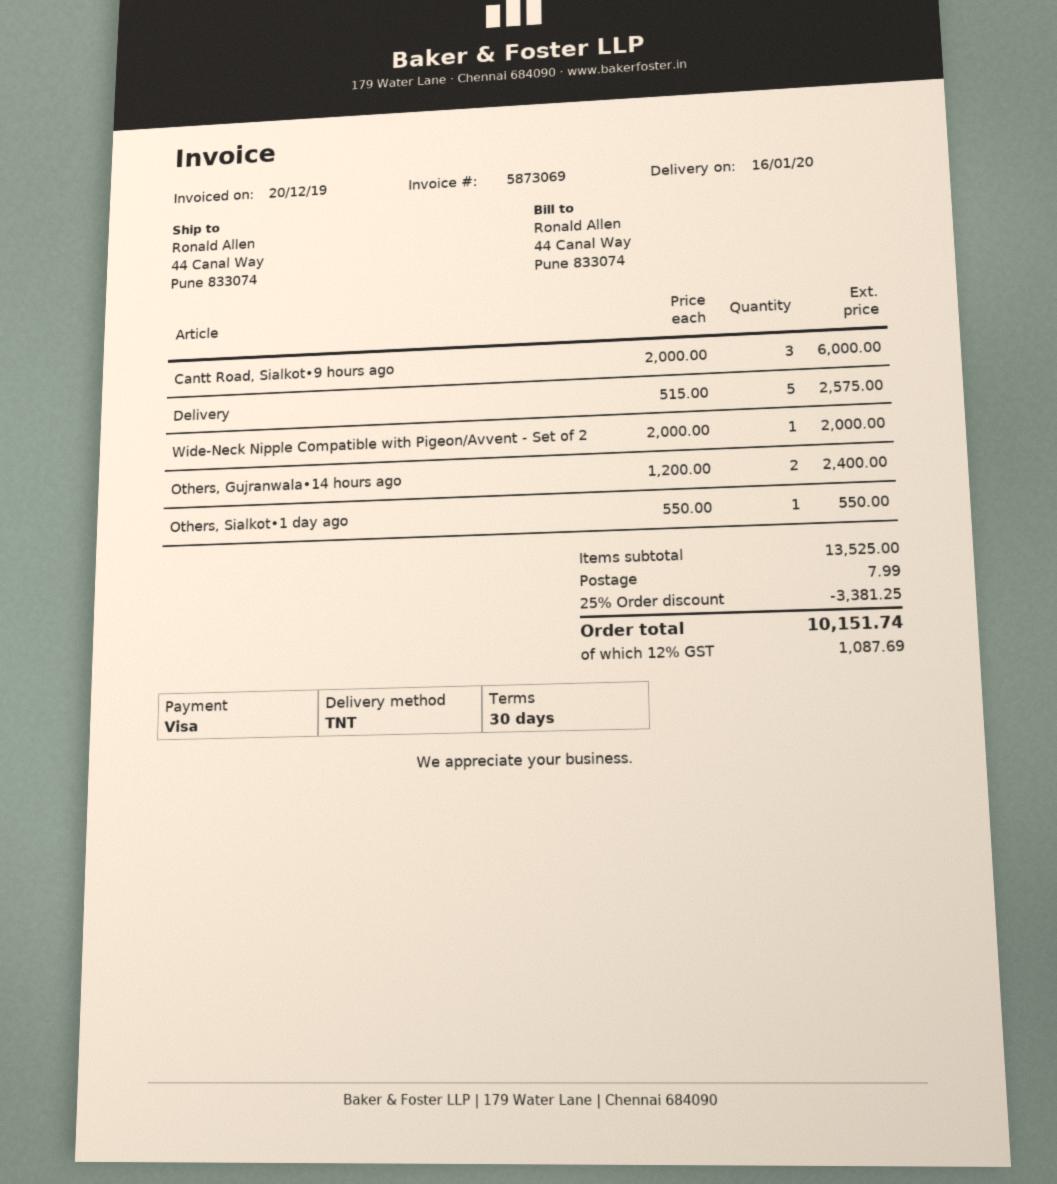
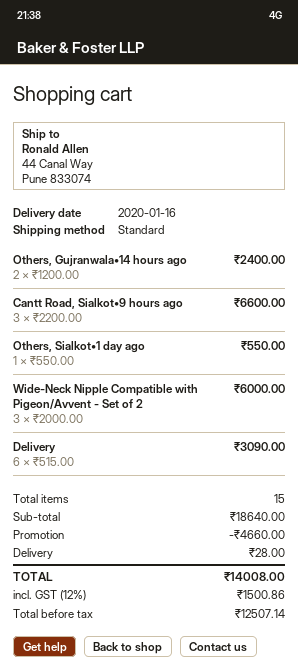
shipping method: TNT -> standard
Cantt Road, Sialkot•9 hours ago: 3 x 2000.00 = 6000.00 -> 3 x 2200.00 = 6600.00
Delivery: 5 x 515.00 = 2575.00 -> 6 x 515.00 = 3090.00
Wide-Neck Nipple Compatible with Pigeon/Avvent - Set of 2: 1 x 2000.00 = 2000.00 -> 3 x 2000.00 = 6000.00
subtotal: 13525.00 -> 18640.00
discount: 3381.25 -> 4660.00
shipping: 7.99 -> 28.00
tax: 12% = 1087.69 -> 12% = 1500.86
total: 10151.74 -> 14008.00

